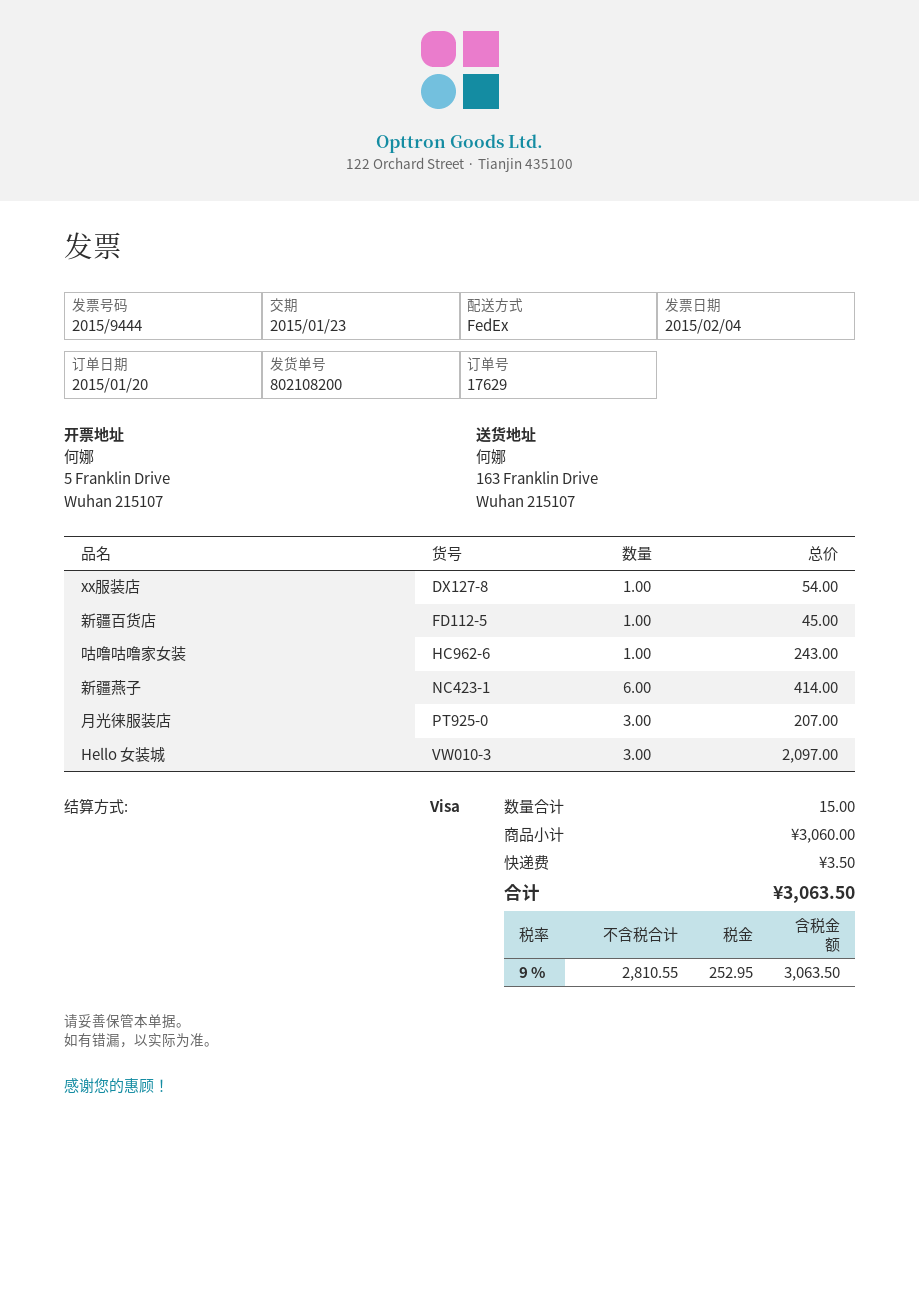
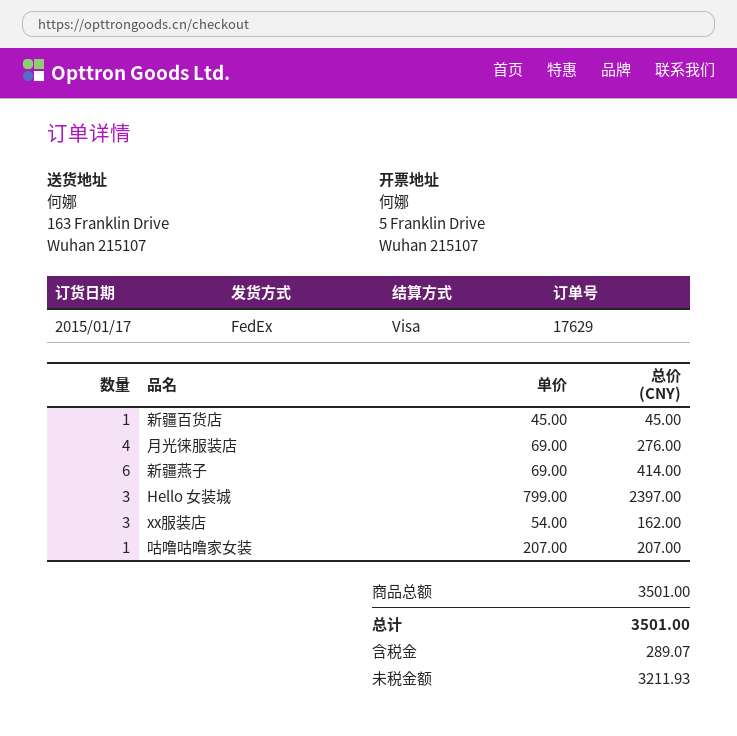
order date: 2015-01-20 -> 2015-01-17
xx服装店: 1 for 54.00 -> 3 for 162.00
咕噜咕噜家女装: 1 for 243.00 -> 1 for 207.00
月光徕服装店: 3 for 207.00 -> 4 for 276.00
Hello 女装城: 3 for 2097.00 -> 3 for 2397.00
subtotal: 3060.00 -> 3501.00
shipping: 3.50 -> none
net: 2810.55 -> 3211.93
tax: 252.95 -> 289.07
total: 3063.50 -> 3501.00

